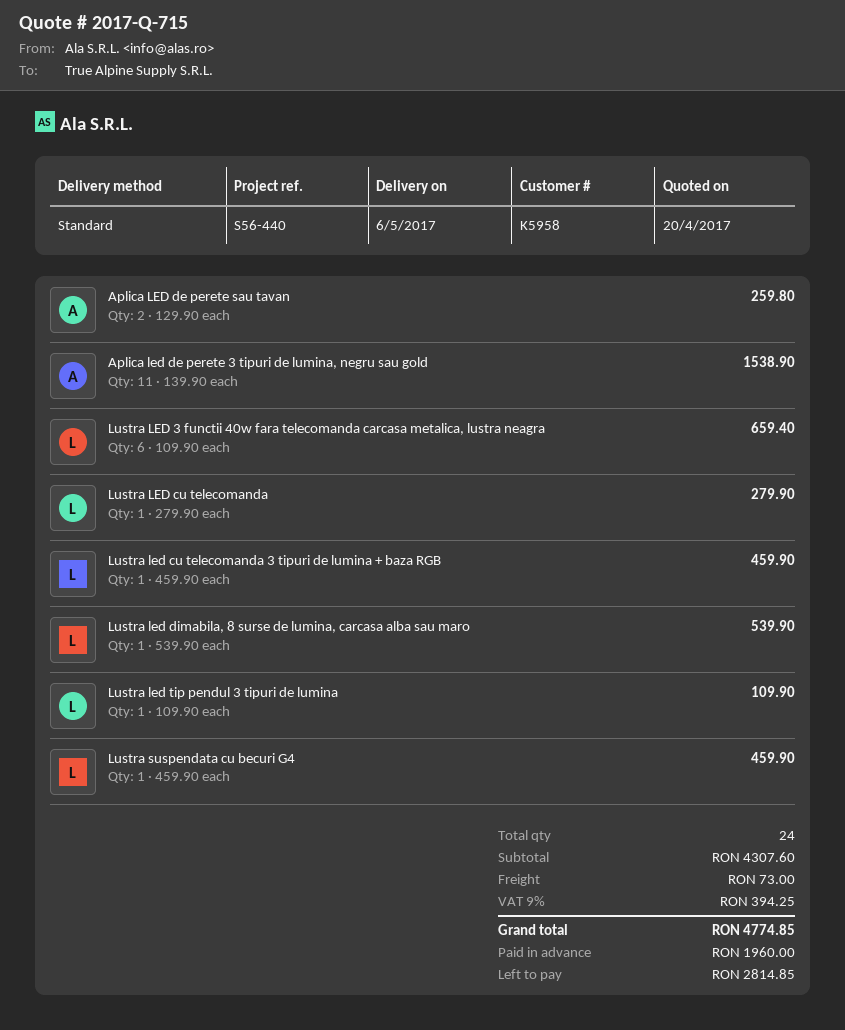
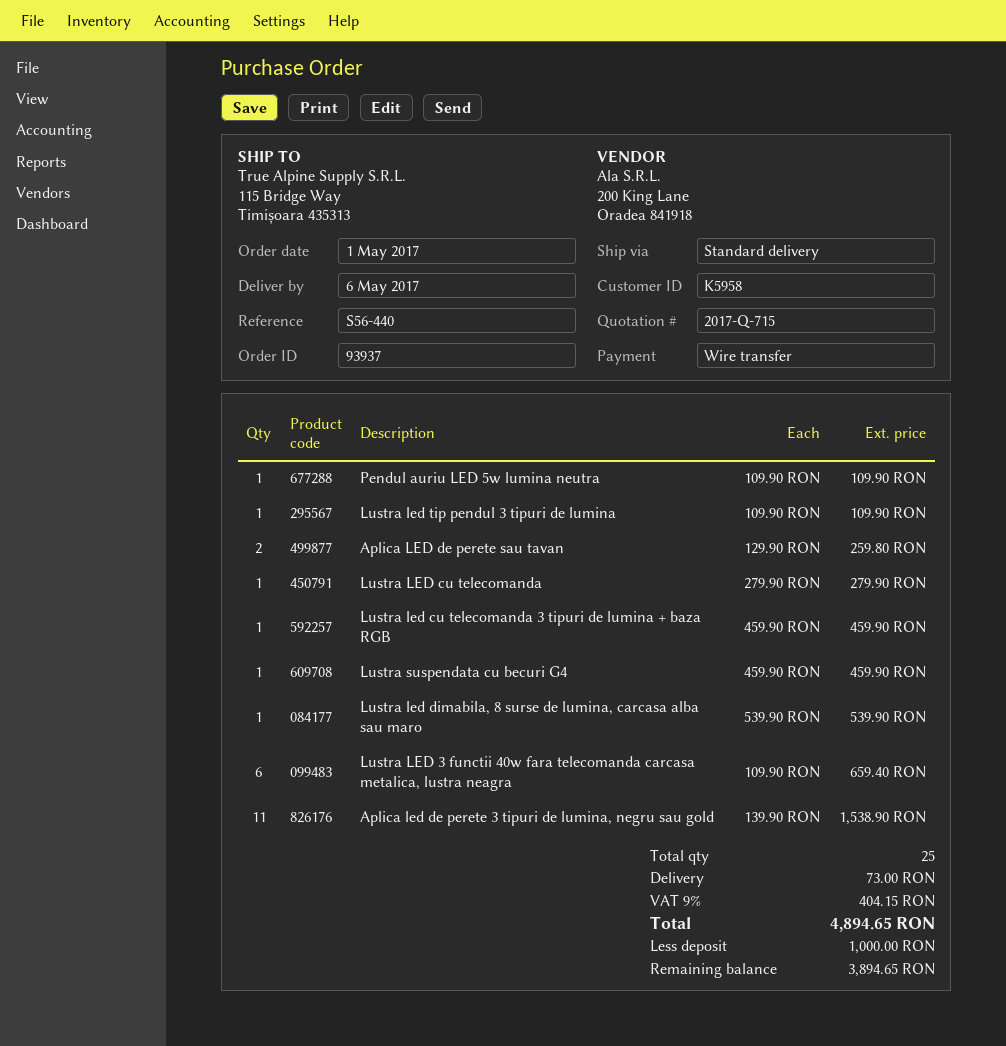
Pendul auriu LED 5w lumina neutra: none -> 1 x 109.90 = 109.90
total quantity: 24 -> 25
tax: 9% = 394.25 -> 9% = 404.15
total: 4774.85 -> 4894.65
deposit: 1960.00 -> 1000.00
balance: 2814.85 -> 3894.65

